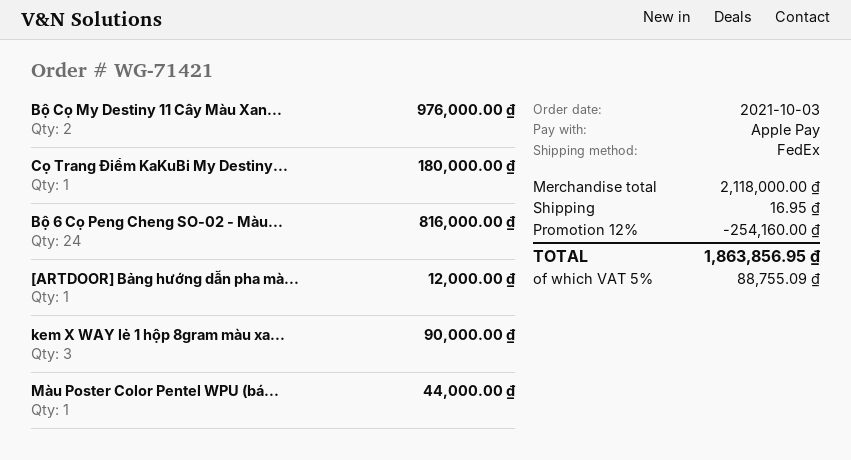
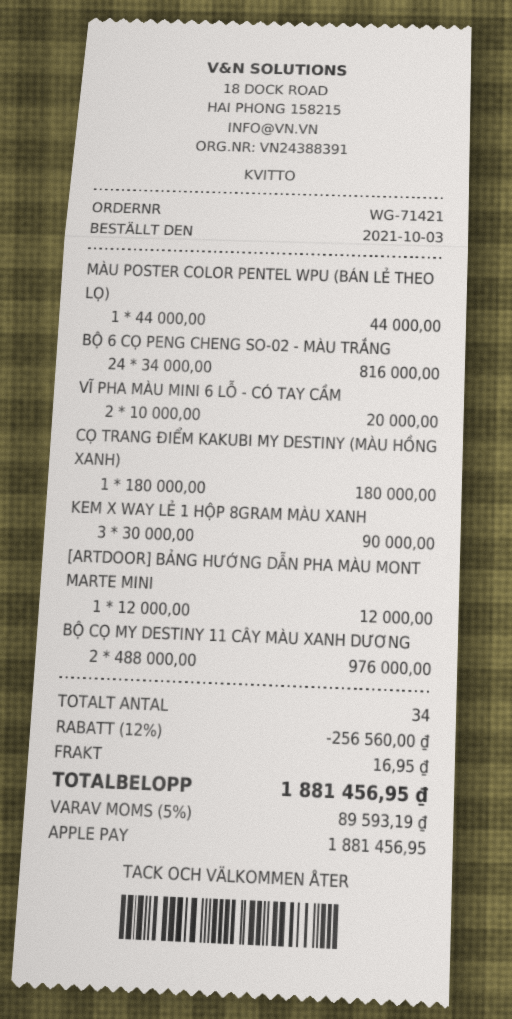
VĨ PHA MÀU MINI 6 LỖ - CÓ TAY CẦM: none -> 2 for 20000.00
discount: 12% = 254160.00 -> 12% = 256560.00
tax: 5% = 88755.09 -> 5% = 89593.19
total: 1863856.95 -> 1881456.95

